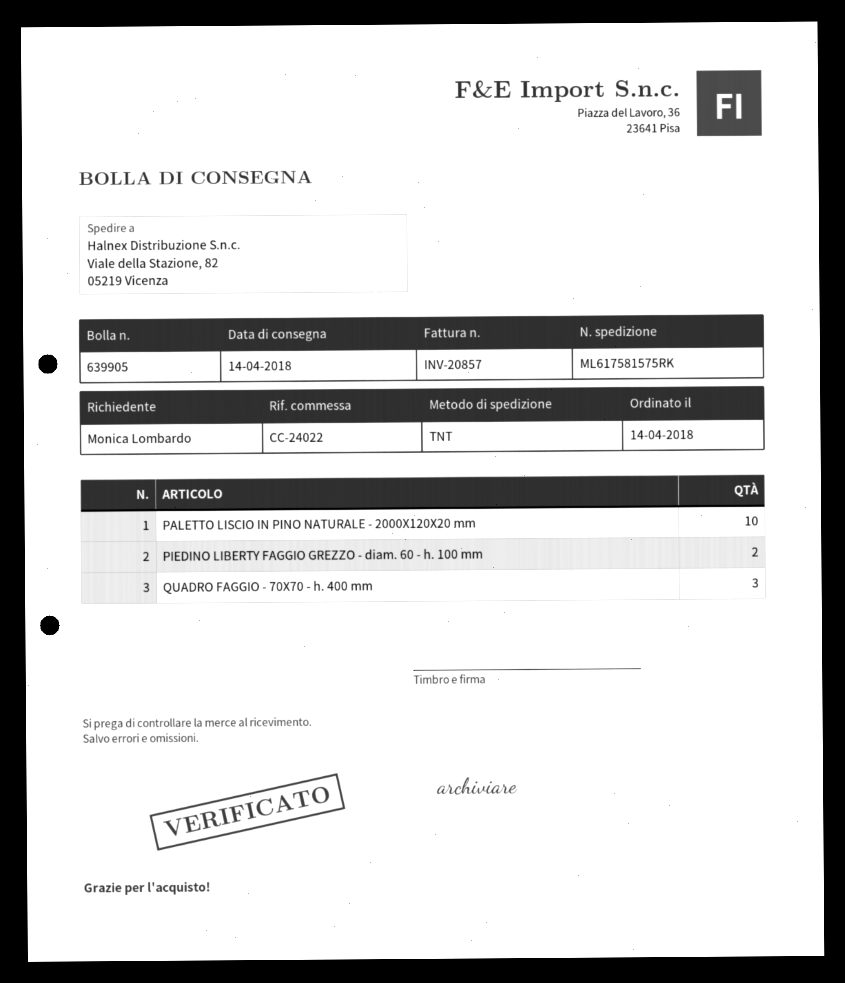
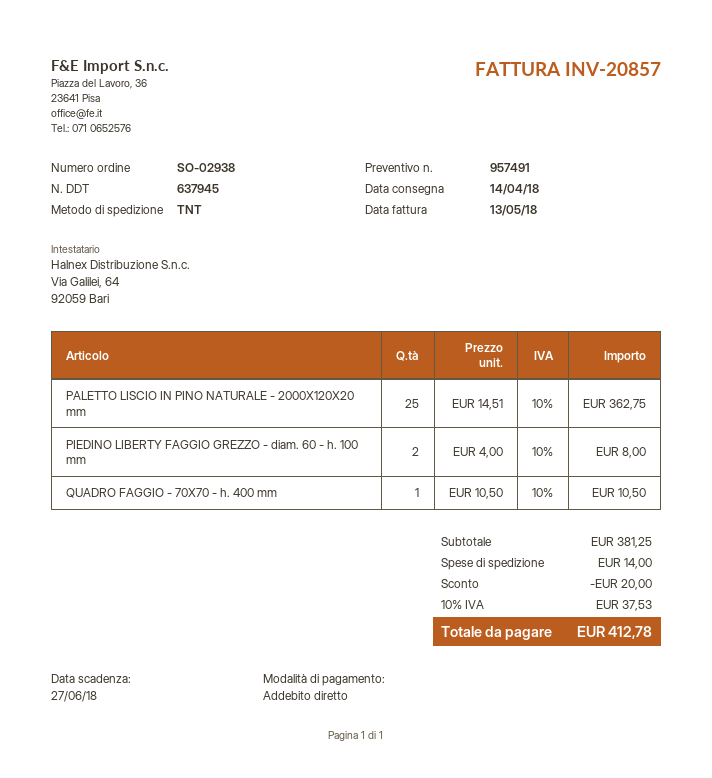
delivery note number: 639905 -> 637945
PALETTO LISCIO IN PINO NATURALE - 2000X120X20 mm: 10 -> 25
QUADRO FAGGIO - 70X70 - h. 400 mm: 3 -> 1

